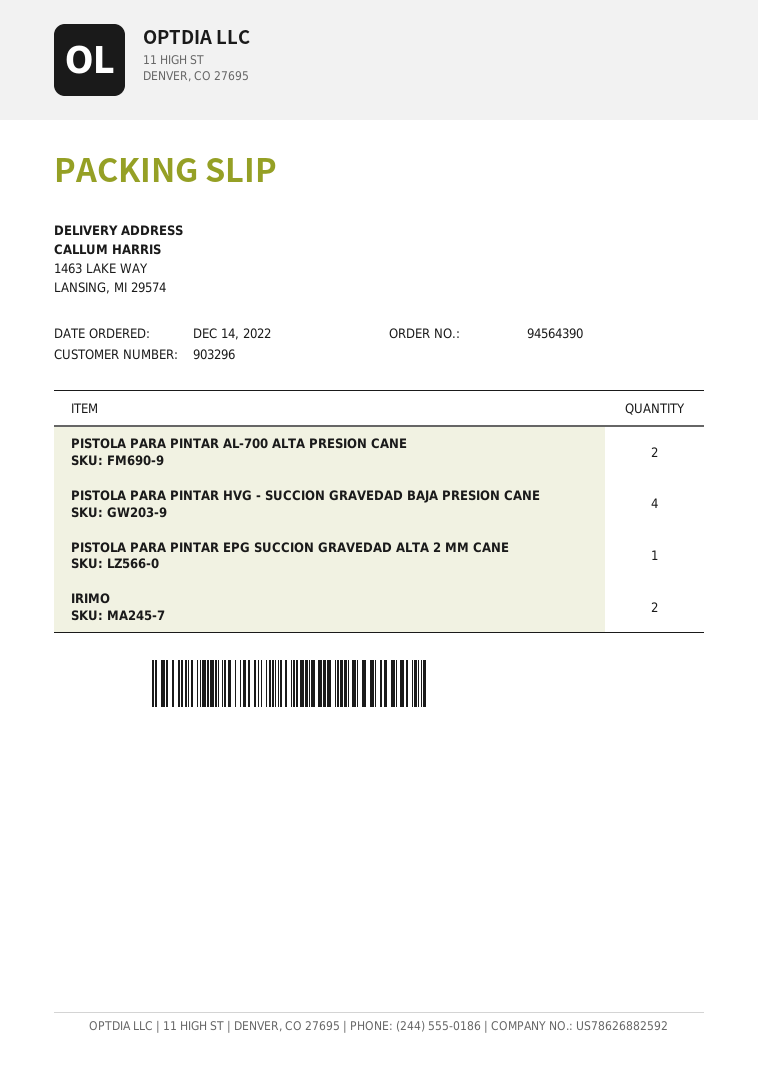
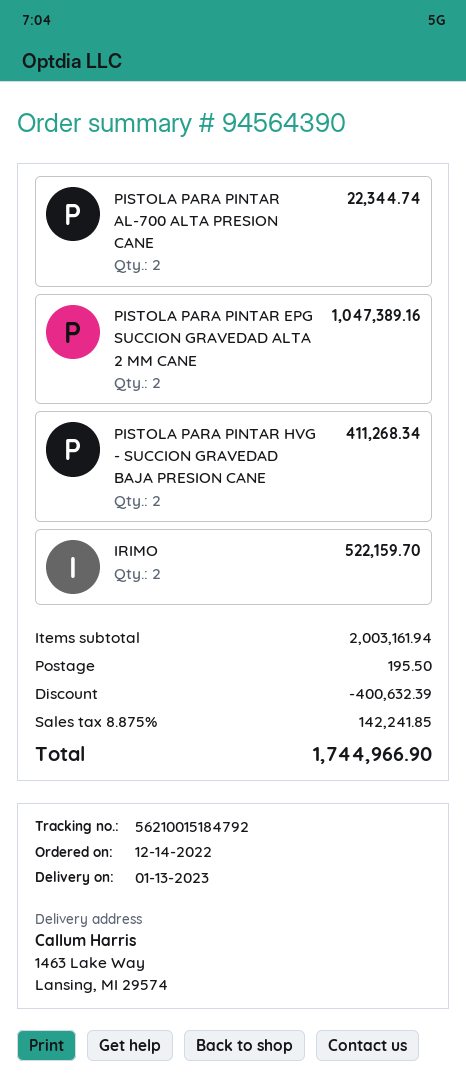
PISTOLA PARA PINTAR HVG - SUCCION GRAVEDAD BAJA PRESION CANE: 4 -> 2
PISTOLA PARA PINTAR EPG SUCCION GRAVEDAD ALTA 2 MM CANE: 1 -> 2

